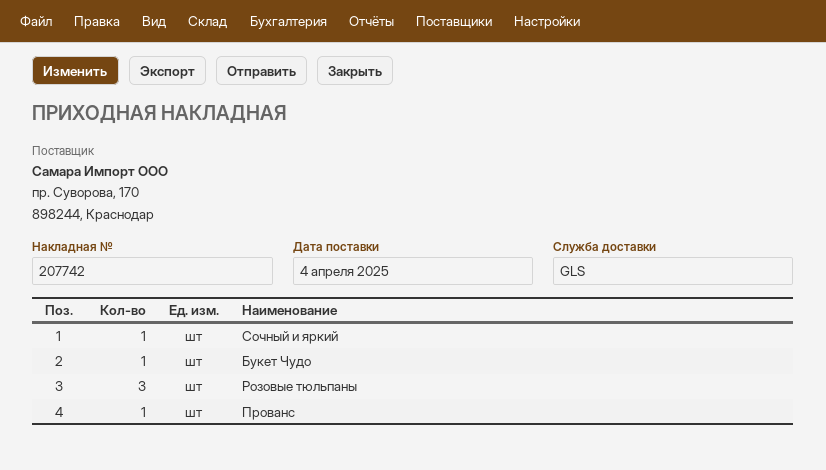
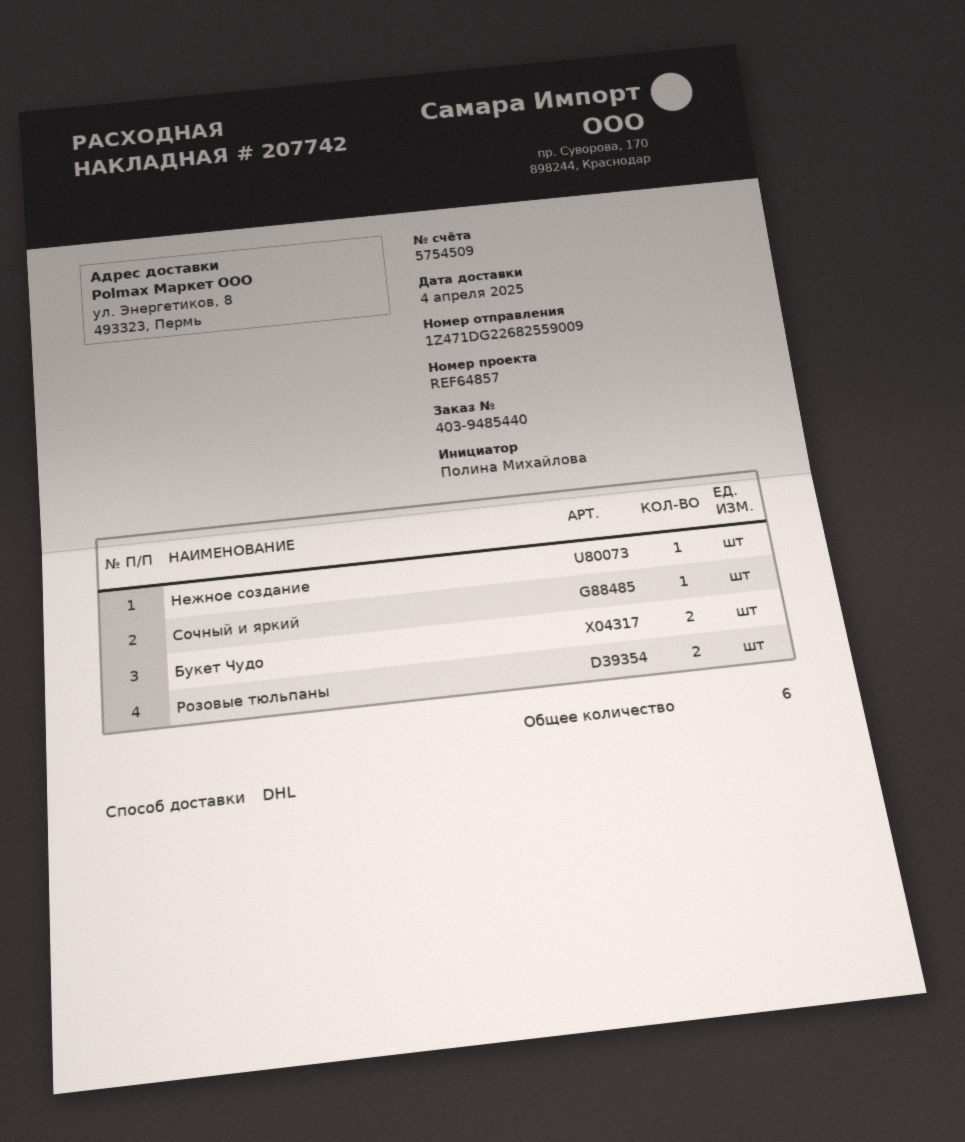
shipping method: GLS -> DHL
Букет Чудо: 1 -> 2
Розовые тюльпаны: 3 -> 2
Прованс: 1 -> none
Нежное создание: none -> 1

